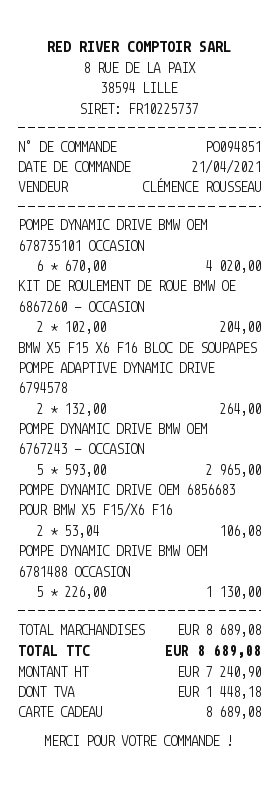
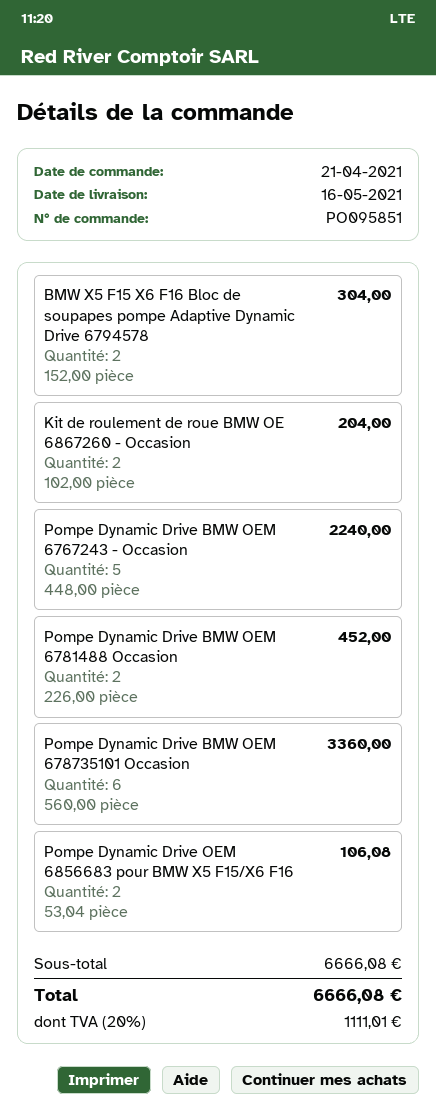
order number: PO094851 -> PO095851
POMPE DYNAMIC DRIVE BMW OEM 678735101 OCCASION: 6 x 670.00 = 4020.00 -> 6 x 560.00 = 3360.00
BMW X5 F15 X6 F16 BLOC DE SOUPAPES POMPE ADAPTIVE DYNAMIC DRIVE 6794578: 2 x 132.00 = 264.00 -> 2 x 152.00 = 304.00
POMPE DYNAMIC DRIVE BMW OEM 6767243 - OCCASION: 5 x 593.00 = 2965.00 -> 5 x 448.00 = 2240.00
POMPE DYNAMIC DRIVE BMW OEM 6781488 OCCASION: 5 x 226.00 = 1130.00 -> 2 x 226.00 = 452.00
subtotal: 8689.08 -> 6666.08
tax: 1448.18 -> 1111.01
total: 8689.08 -> 6666.08

